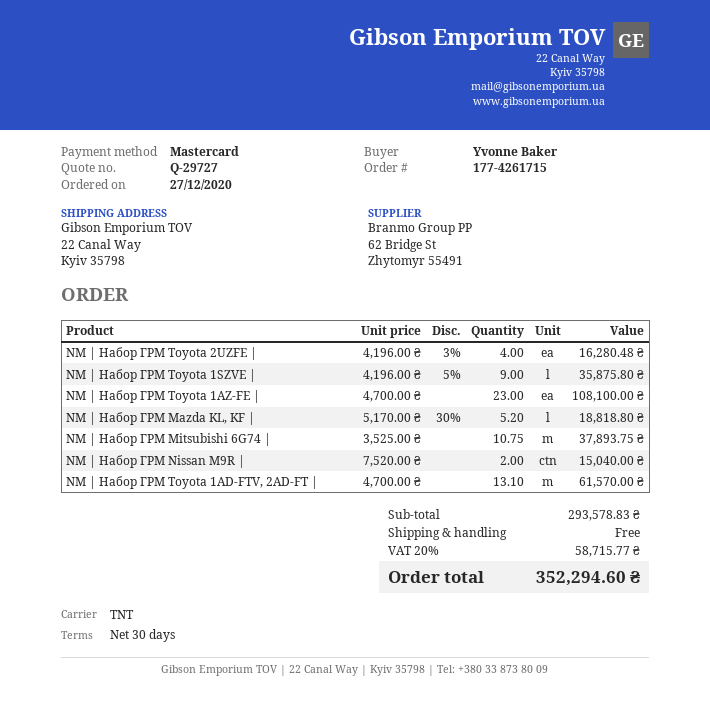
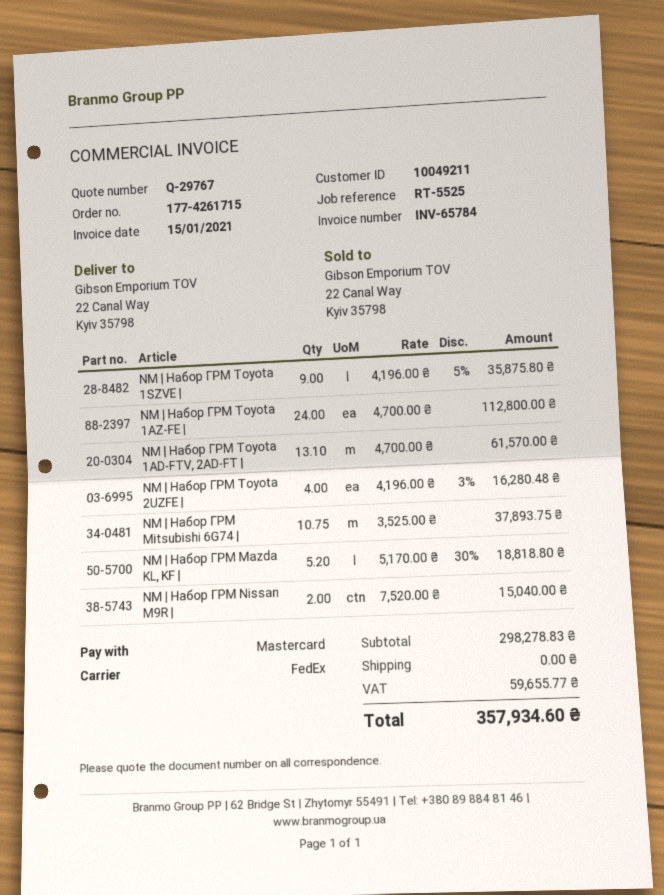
quote number: Q-29727 -> Q-29767
shipping method: TNT -> FedEx
NM | Набор ГРМ Toyota 1AZ-FE |: 23 x 4700.00 = 108100.00 -> 24 x 4700.00 = 112800.00
subtotal: 293578.83 -> 298278.83
tax: 58715.77 -> 59655.77
total: 352294.60 -> 357934.60

